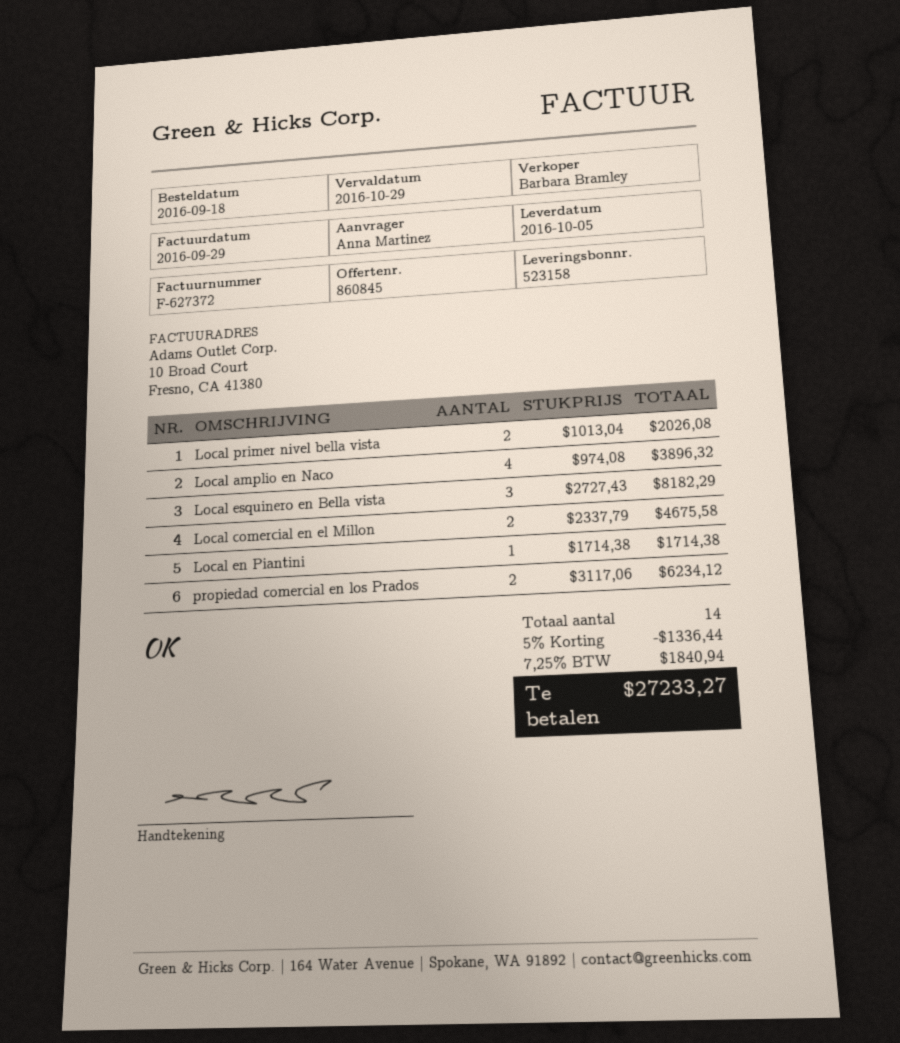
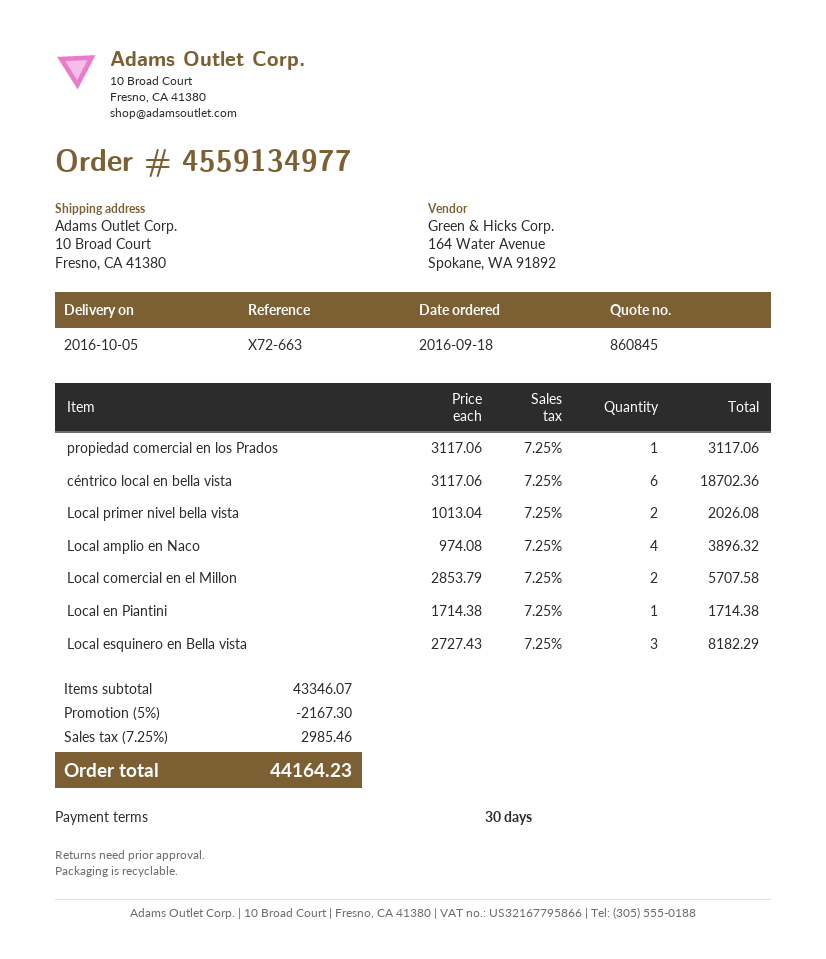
Local comercial en el Millon: 2 x 2337.79 = 4675.58 -> 2 x 2853.79 = 5707.58
propiedad comercial en los Prados: 2 x 3117.06 = 6234.12 -> 1 x 3117.06 = 3117.06
céntrico local en bella vista: none -> 6 x 3117.06 = 18702.36
discount: 5% = 1336.44 -> 5% = 2167.30
tax: 7.25% = 1840.94 -> 7.25% = 2985.46
total: 27233.27 -> 44164.23

